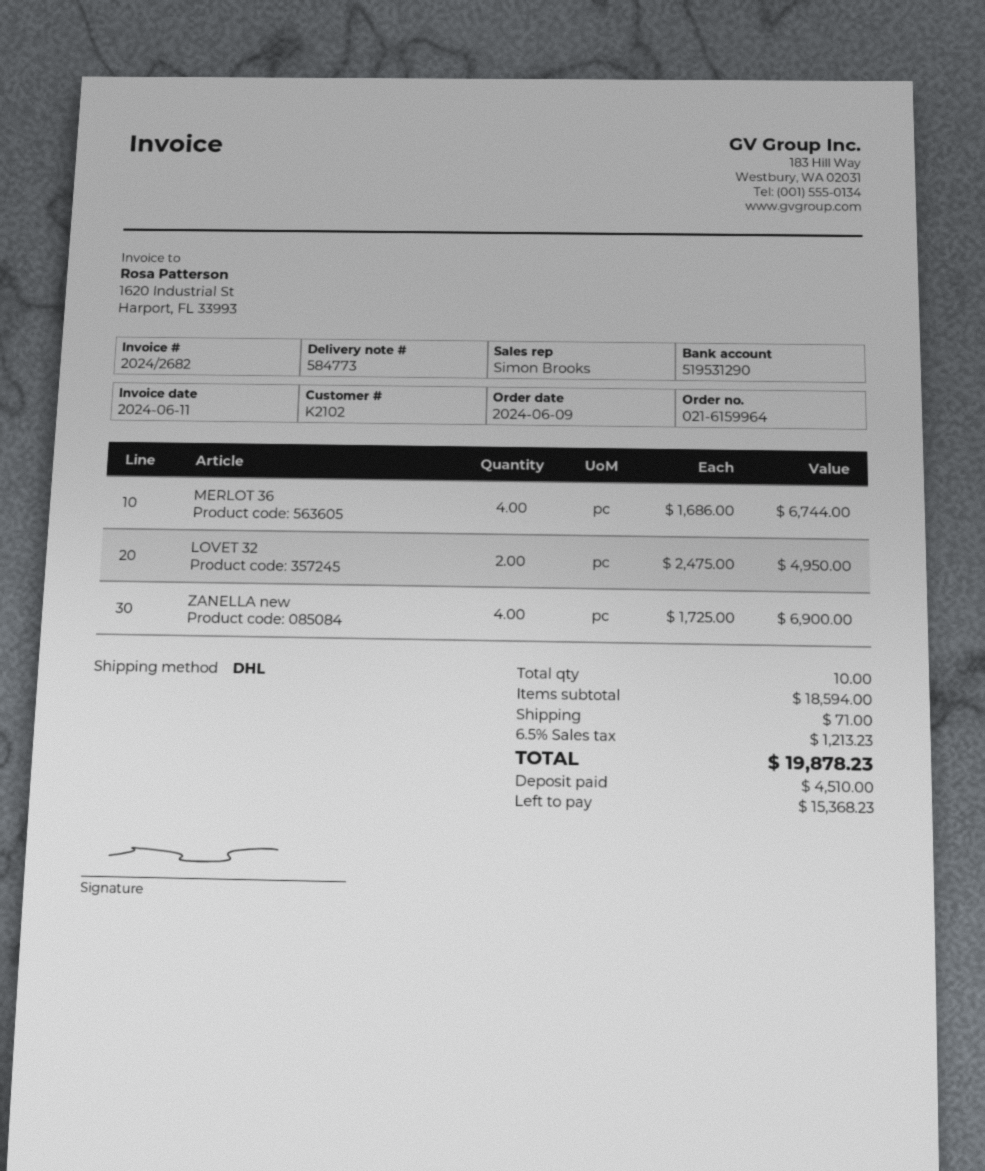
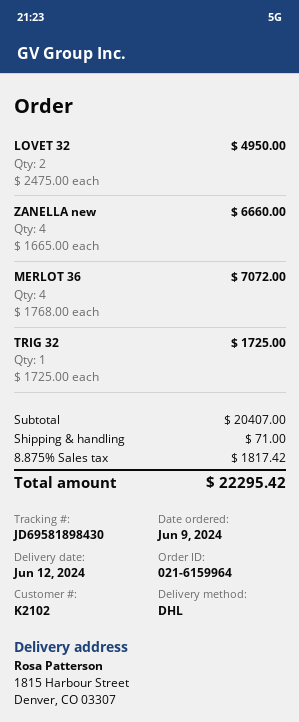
MERLOT 36: 4 x 1686.00 = 6744.00 -> 4 x 1768.00 = 7072.00
ZANELLA new: 4 x 1725.00 = 6900.00 -> 4 x 1665.00 = 6660.00
TRIG 32: none -> 1 x 1725.00 = 1725.00
subtotal: 18594.00 -> 20407.00
tax: 6.5% = 1213.23 -> 8.875% = 1817.42
total: 19878.23 -> 22295.42

